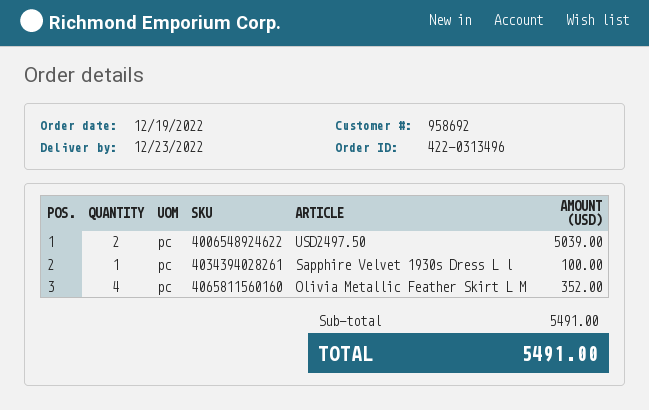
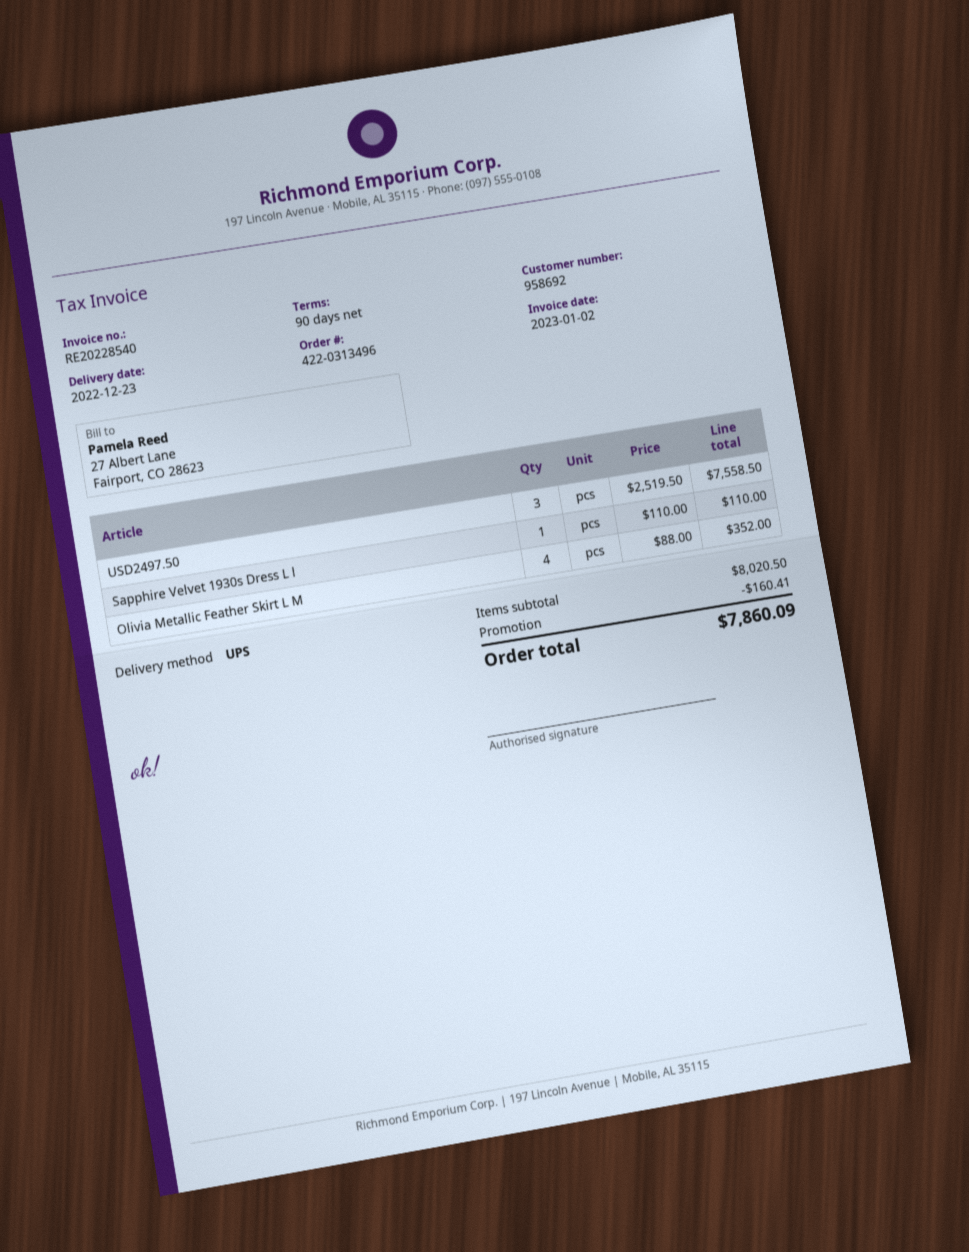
USD2497.50: 2 for 5039.00 -> 3 for 7558.50
Sapphire Velvet 1930s Dress L l: 1 for 100.00 -> 1 for 110.00
subtotal: 5491.00 -> 8020.50
discount: none -> 160.41
total: 5491.00 -> 7860.09

